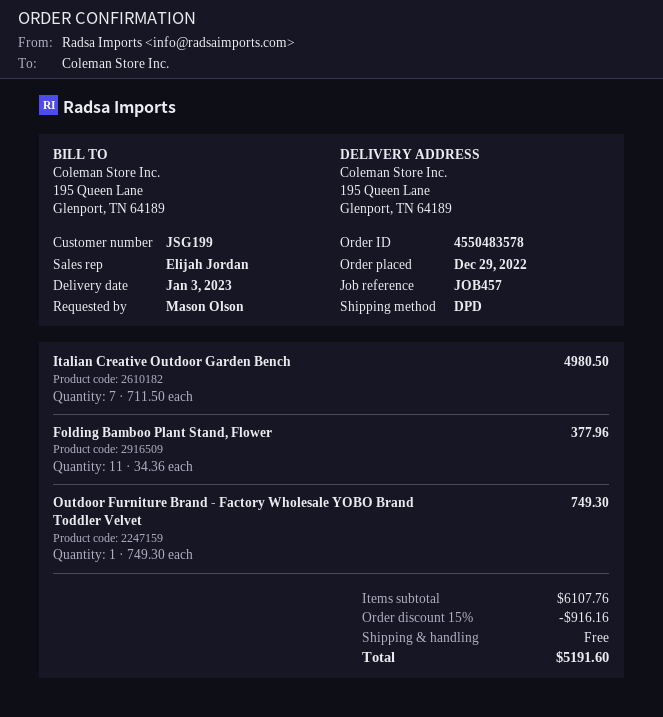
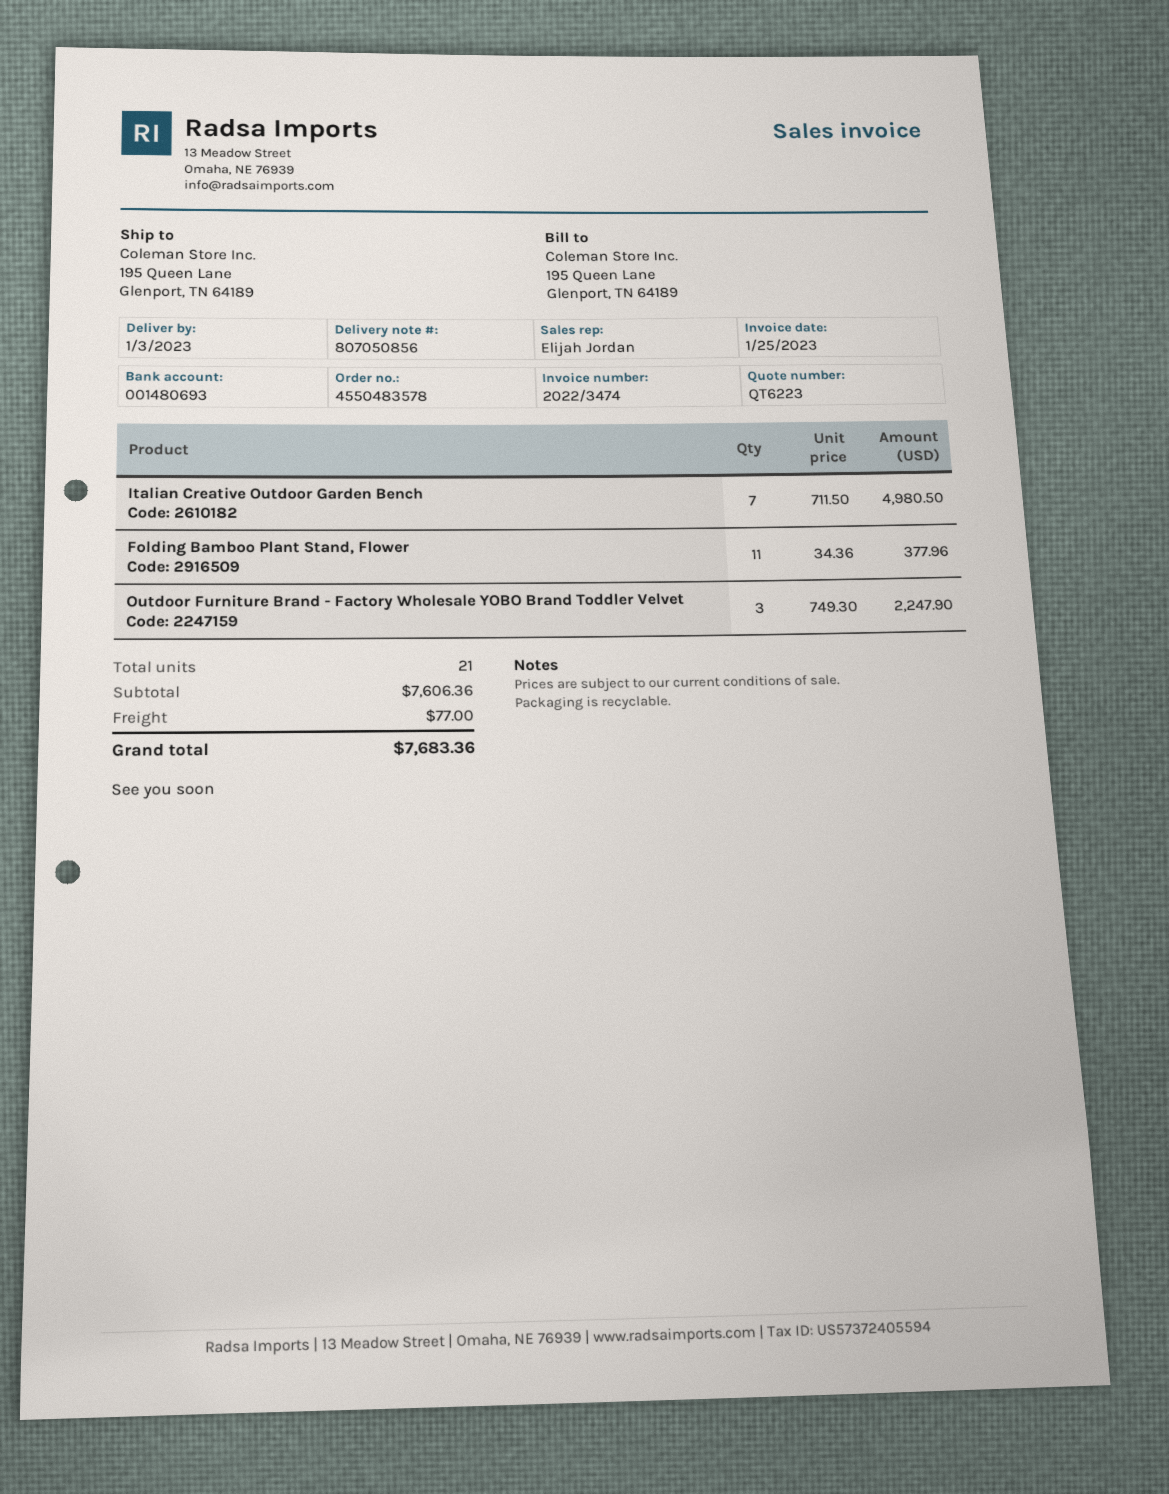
Outdoor Furniture Brand - Factory Wholesale YOBO Brand Toddler Velvet: 1 x 749.30 = 749.30 -> 3 x 749.30 = 2247.90
subtotal: 6107.76 -> 7606.36
discount: 15% = 916.16 -> none
shipping: 0.00 -> 77.00
total: 5191.60 -> 7683.36

